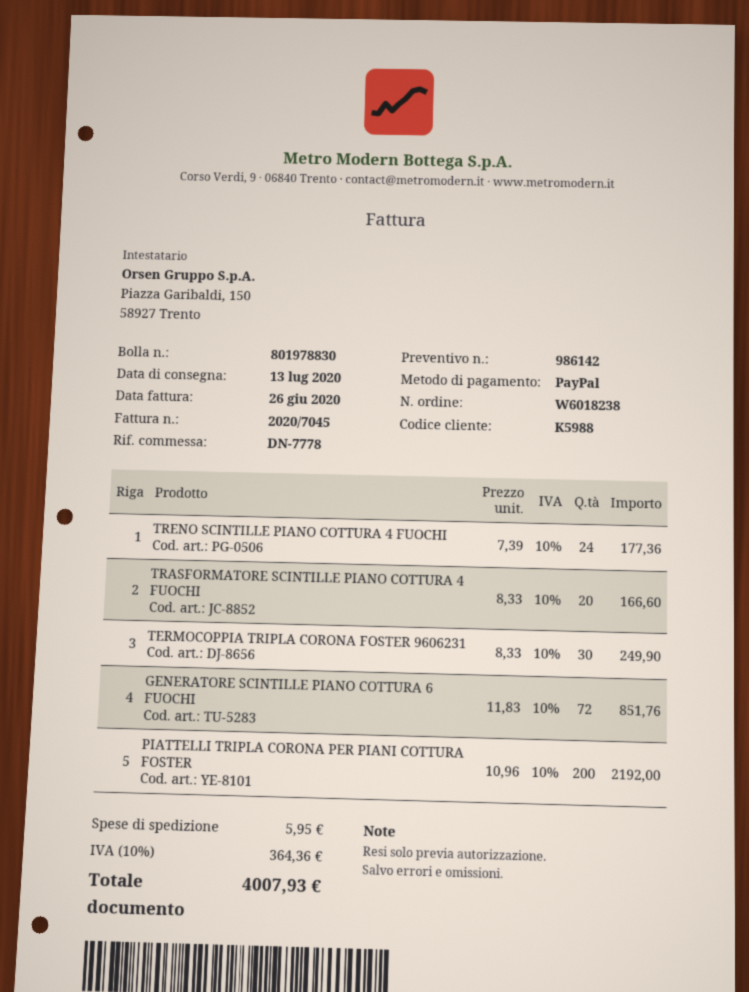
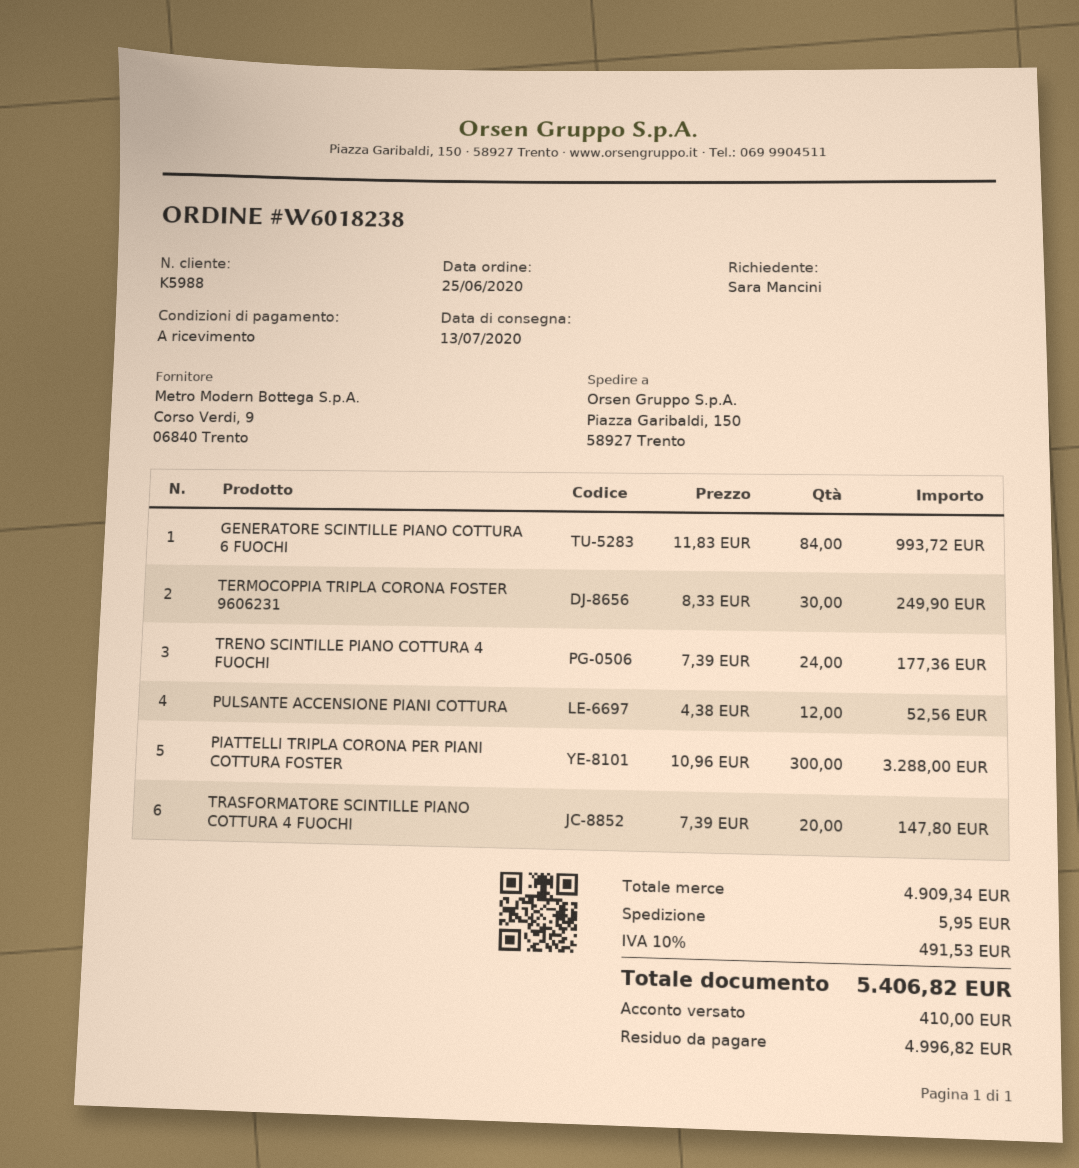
TRASFORMATORE SCINTILLE PIANO COTTURA 4 FUOCHI: 20 x 8.33 = 166.60 -> 20 x 7.39 = 147.80
GENERATORE SCINTILLE PIANO COTTURA 6 FUOCHI: 72 x 11.83 = 851.76 -> 84 x 11.83 = 993.72
PIATTELLI TRIPLA CORONA PER PIANI COTTURA FOSTER: 200 x 10.96 = 2192.00 -> 300 x 10.96 = 3288.00
PULSANTE ACCENSIONE PIANI COTTURA: none -> 12 x 4.38 = 52.56
tax: 10% = 364.36 -> 10% = 491.53
total: 4007.93 -> 5406.82

